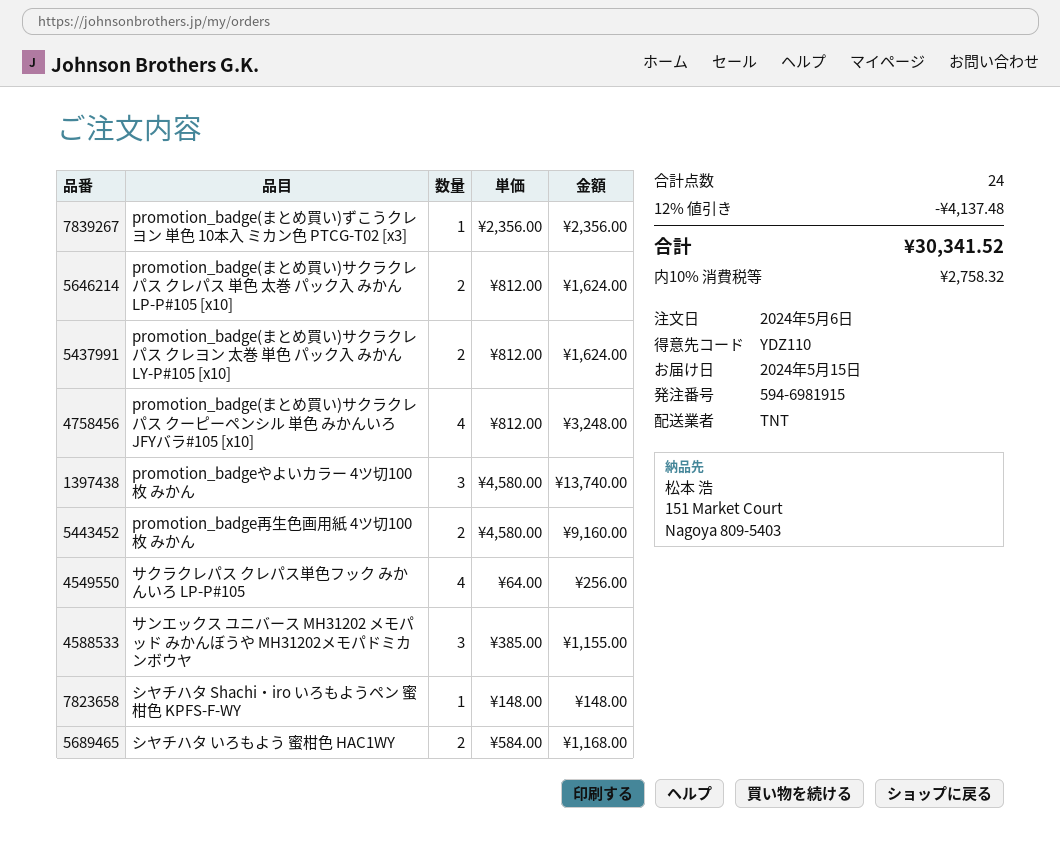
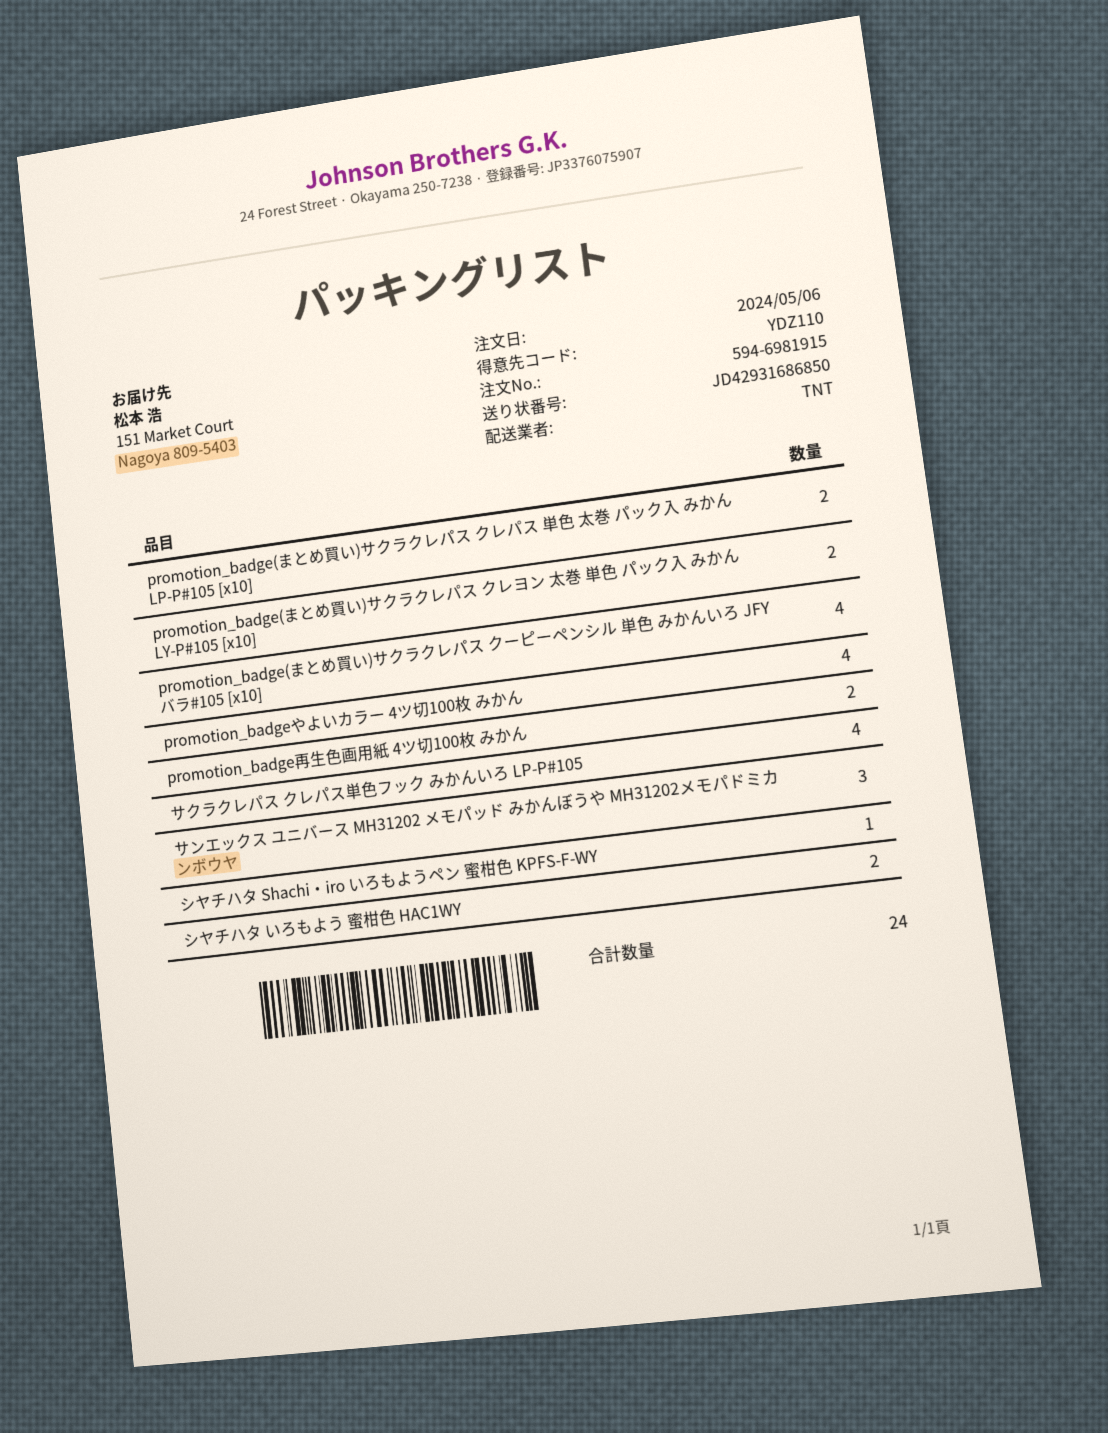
promotion_badge(まとめ買い)ずこうクレヨン 単色 10本入 ミカン色 PTCG-T02 [x3]: 1 -> none
promotion_badgeやよいカラー 4ツ切100枚 みかん: 3 -> 4

